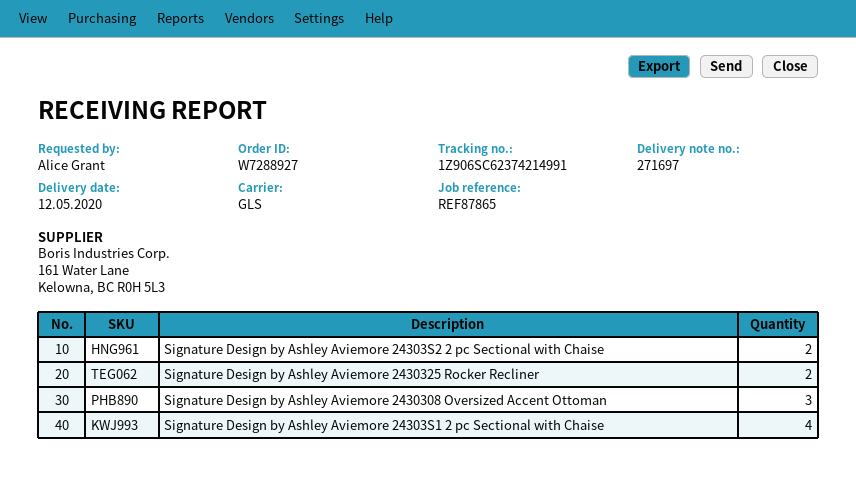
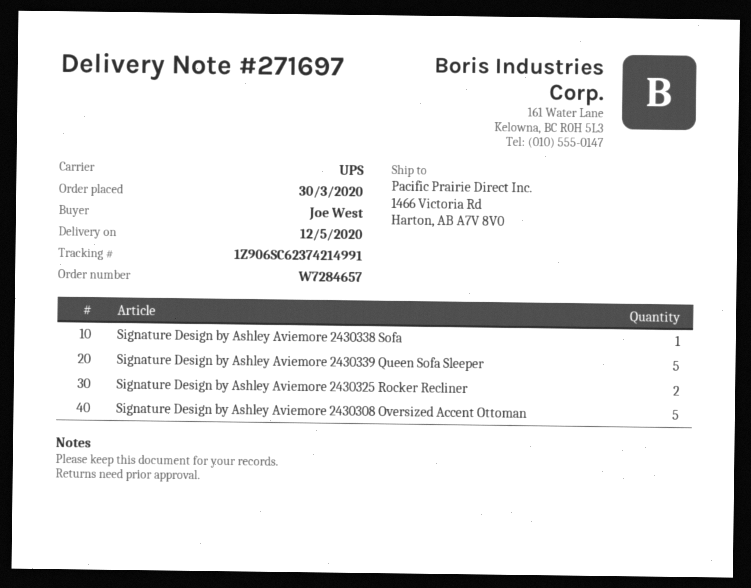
order number: W7288927 -> W7284657
ordered by: Alice Grant -> Joe West
shipping method: GLS -> UPS
Signature Design by Ashley Aviemore 24303S2 2 pc Sectional with Chaise: 2 -> none
Signature Design by Ashley Aviemore 2430308 Oversized Accent Ottoman: 3 -> 5
Signature Design by Ashley Aviemore 24303S1 2 pc Sectional with Chaise: 4 -> none
Signature Design by Ashley Aviemore 2430338 Sofa: none -> 1
Signature Design by Ashley Aviemore 2430339 Queen Sofa Sleeper: none -> 5

